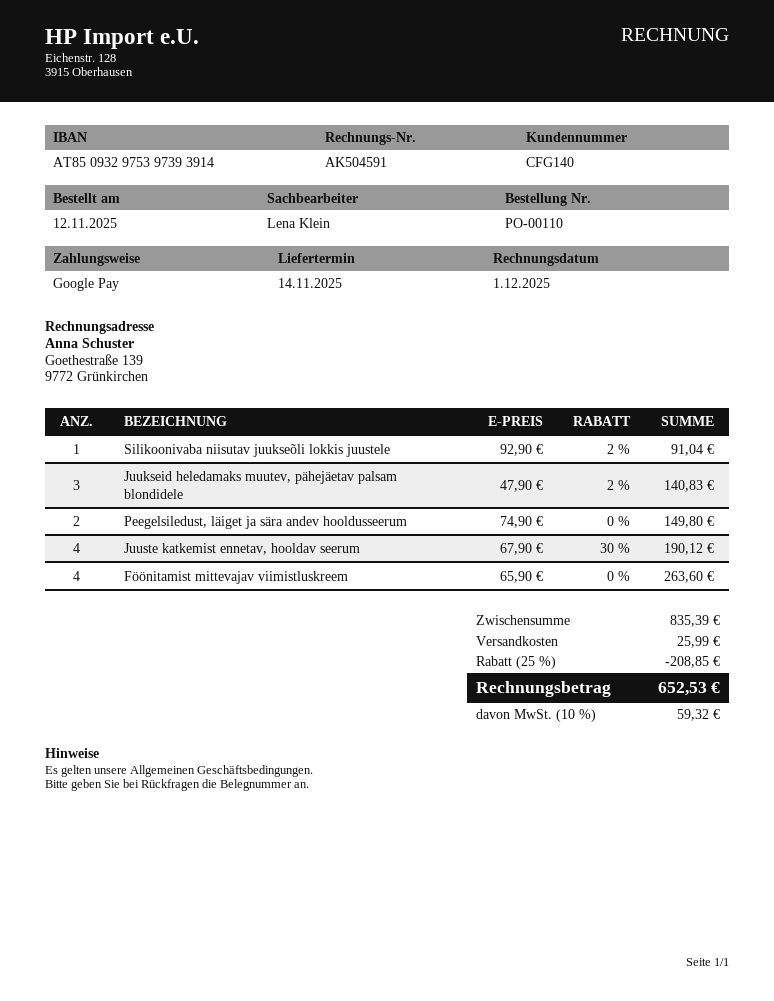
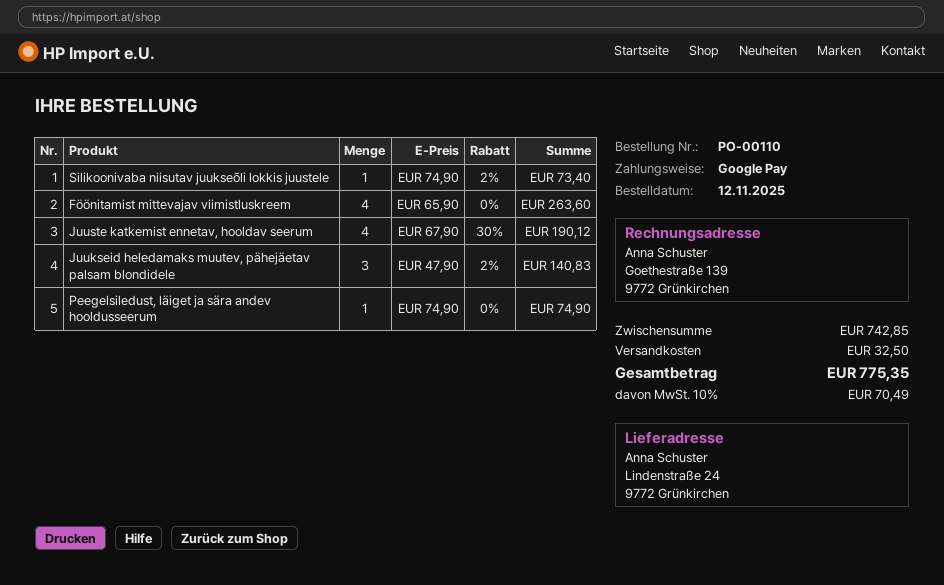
Silikoonivaba niisutav juukseõli lokkis juustele: 1 x 92.90 - 2% = 91.04 -> 1 x 74.90 - 2% = 73.40
Peegelsiledust, läiget ja sära andev hooldusseerum: 2 x 74.90 = 149.80 -> 1 x 74.90 = 74.90
subtotal: 835.39 -> 742.85
discount: 25% = 208.85 -> none
shipping: 25.99 -> 32.50
tax: 10% = 59.32 -> 10% = 70.49
total: 652.53 -> 775.35

